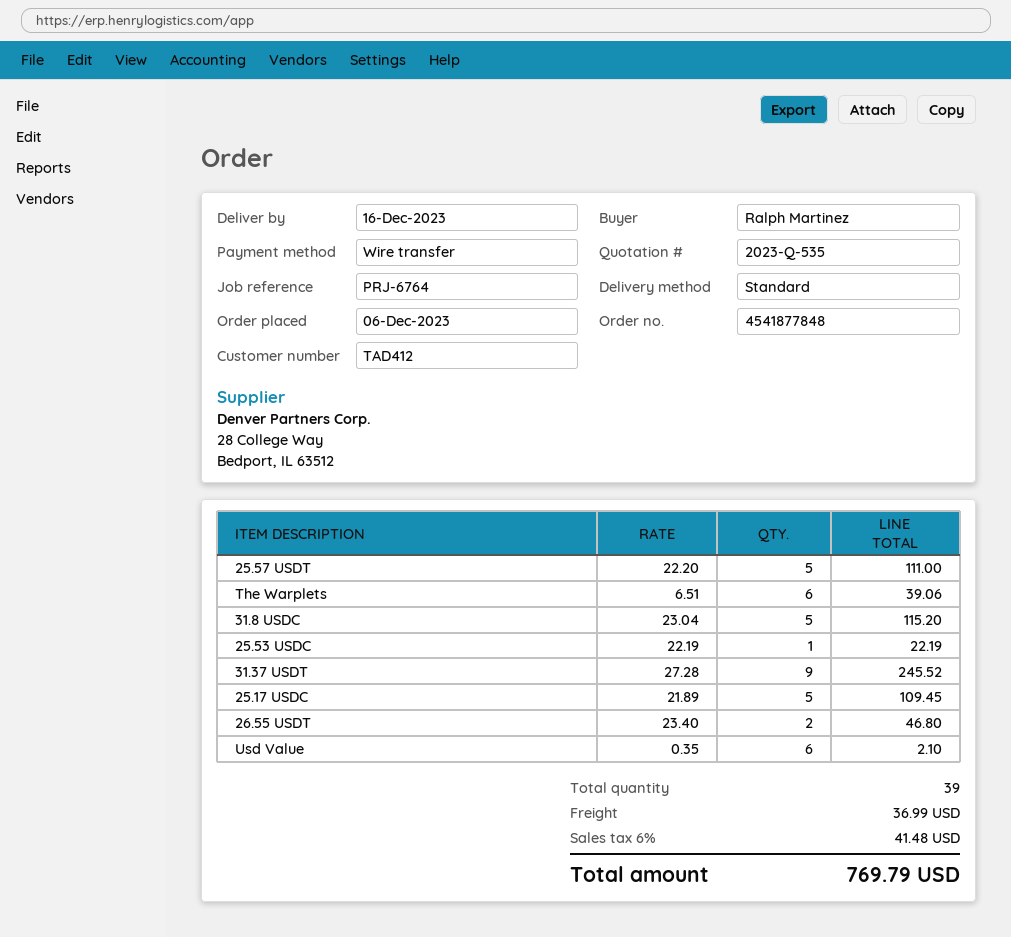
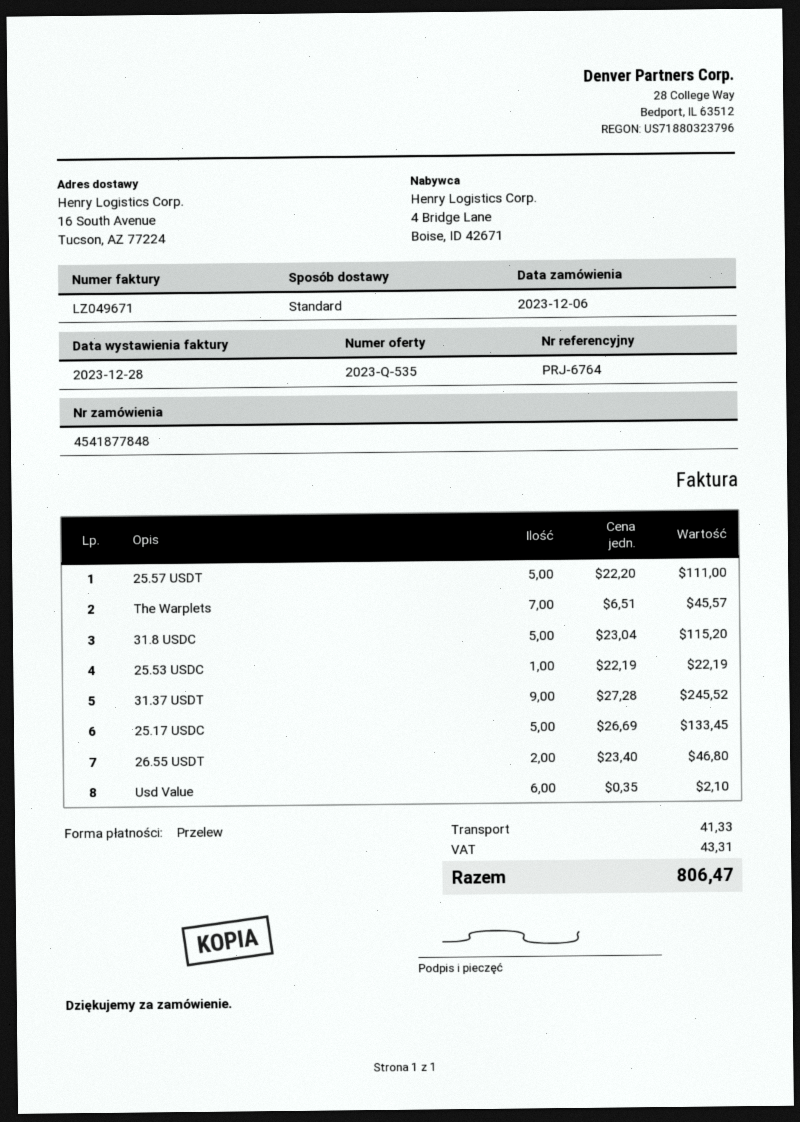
The Warplets: 6 x 6.51 = 39.06 -> 7 x 6.51 = 45.57
25.17 USDC: 5 x 21.89 = 109.45 -> 5 x 26.69 = 133.45
shipping: 36.99 -> 41.33
tax: 41.48 -> 43.31
total: 769.79 -> 806.47

